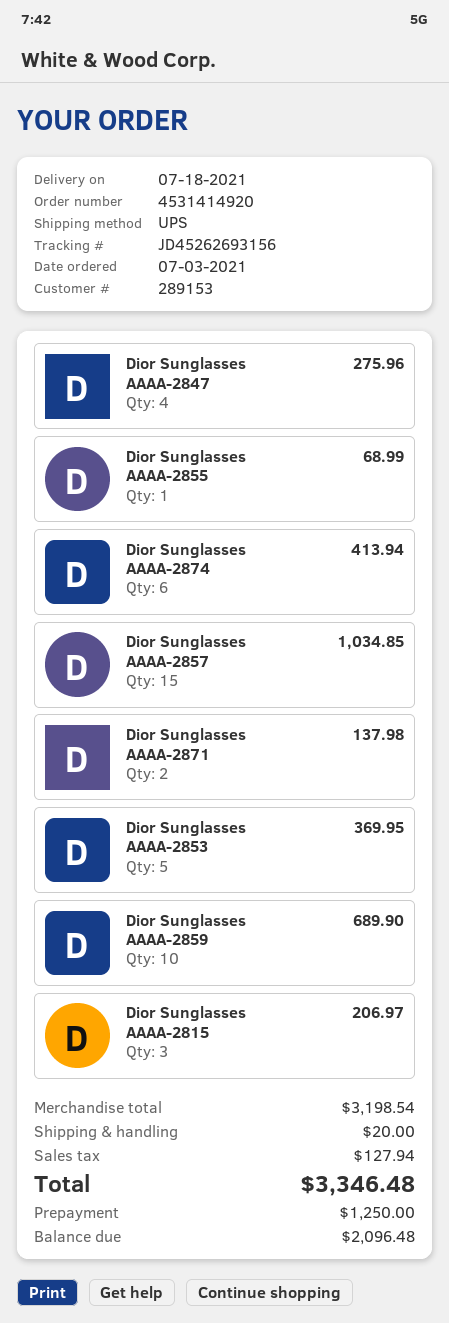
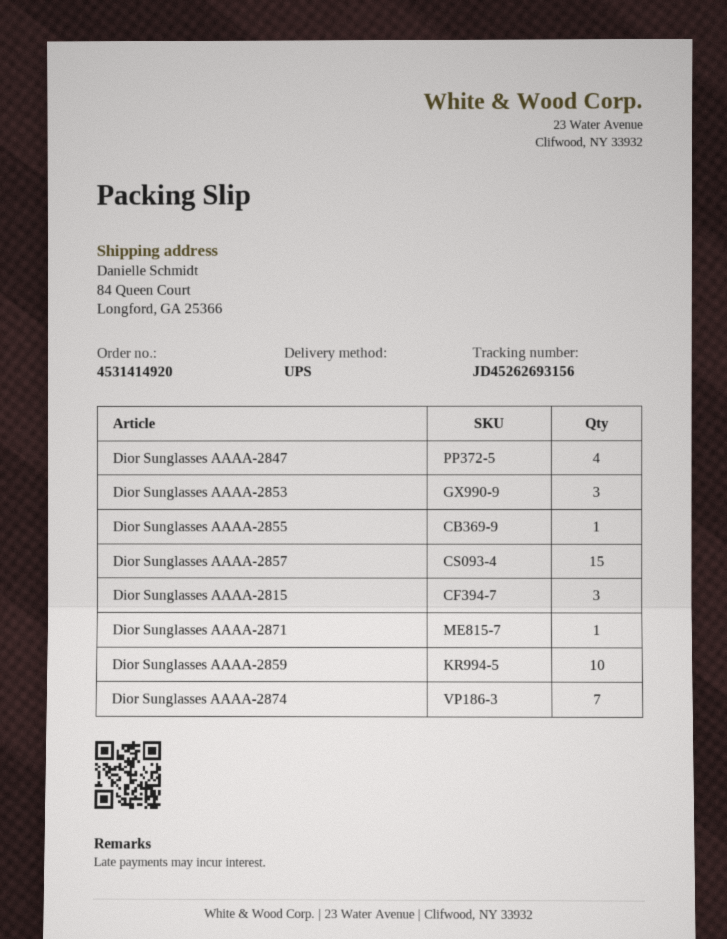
Dior Sunglasses AAAA-2874: 6 -> 7
Dior Sunglasses AAAA-2871: 2 -> 1
Dior Sunglasses AAAA-2853: 5 -> 3

